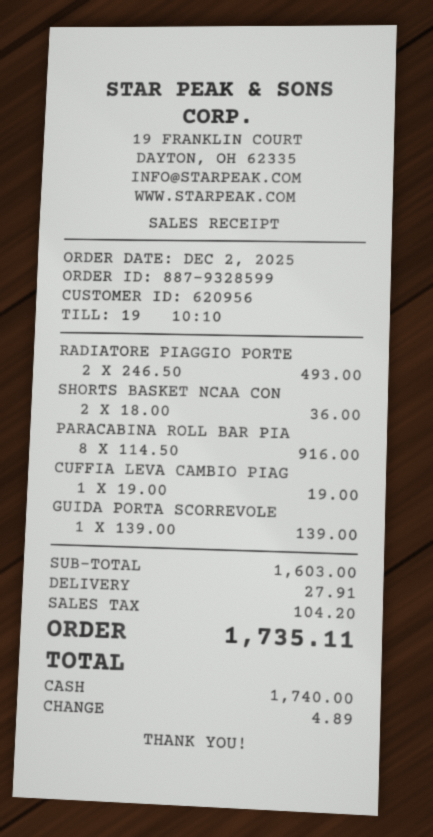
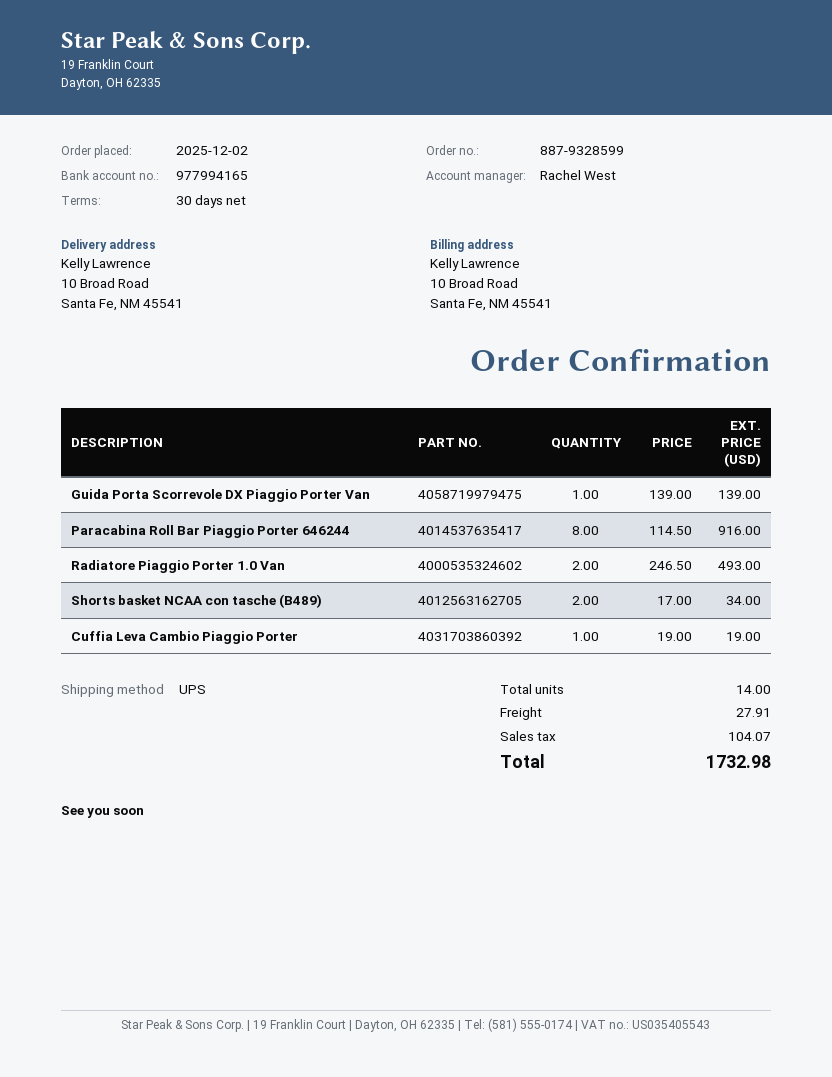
SHORTS BASKET NCAA CON: 2 x 18.00 = 36.00 -> 2 x 17.00 = 34.00
tax: 104.20 -> 104.07
total: 1735.11 -> 1732.98

